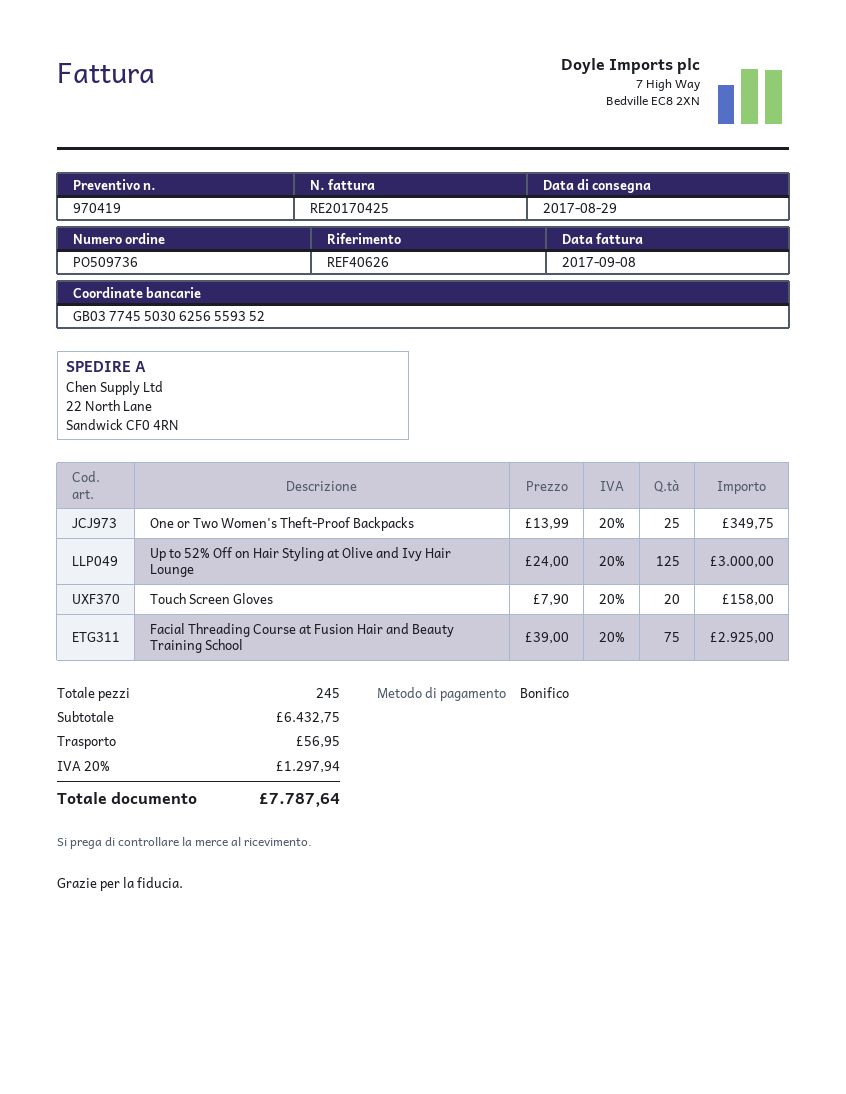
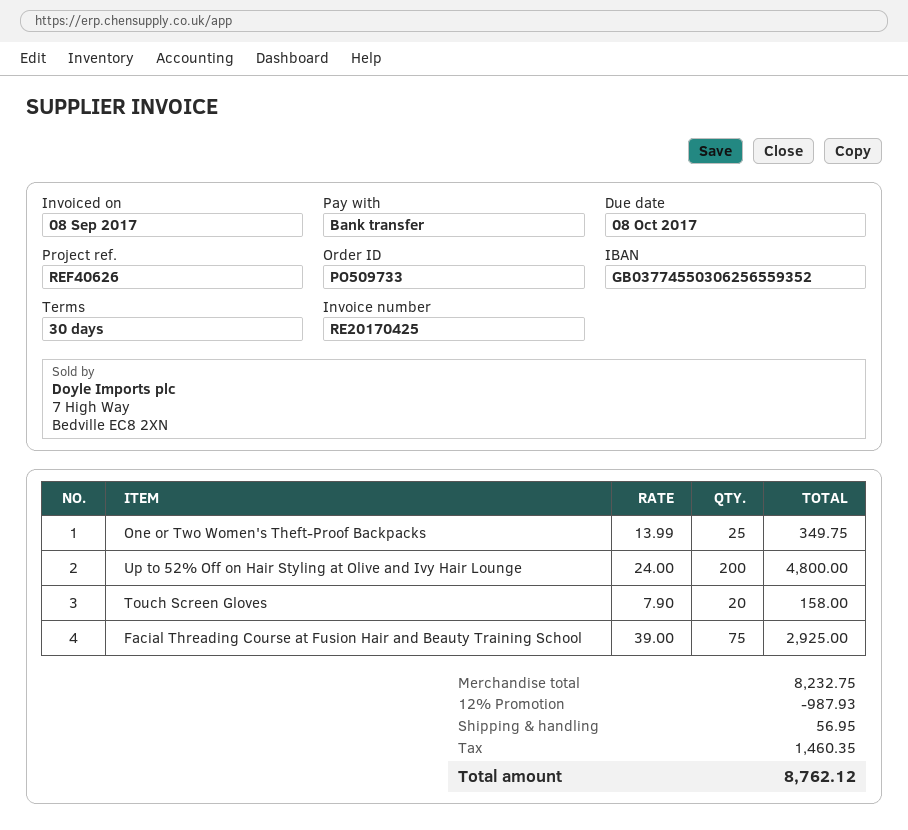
order number: PO509736 -> PO509733
Up to 52% Off on Hair Styling at Olive and Ivy Hair Lounge: 125 x 24.00 = 3000.00 -> 200 x 24.00 = 4800.00
subtotal: 6432.75 -> 8232.75
discount: none -> 12% = 987.93
tax: 1297.94 -> 1460.35
total: 7787.64 -> 8762.12

